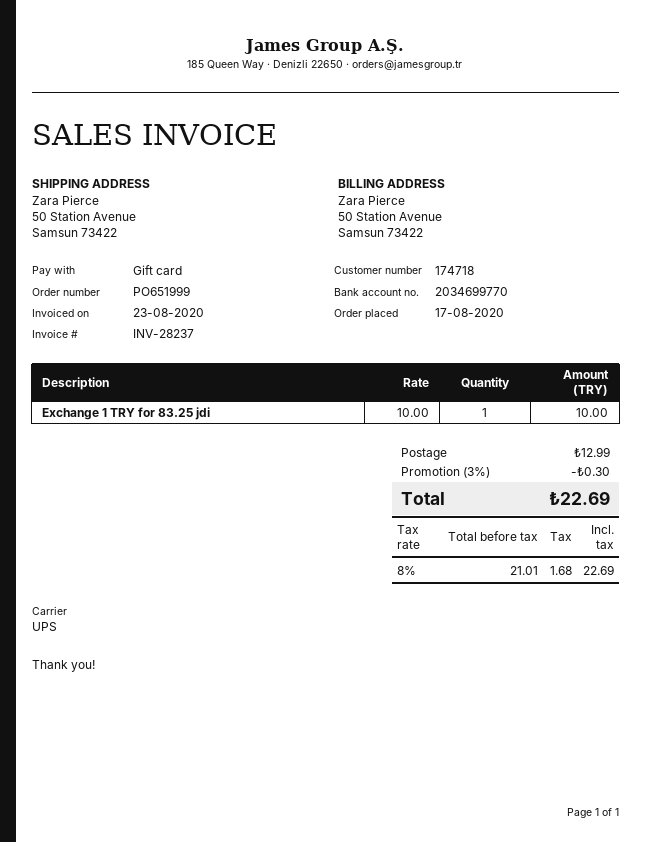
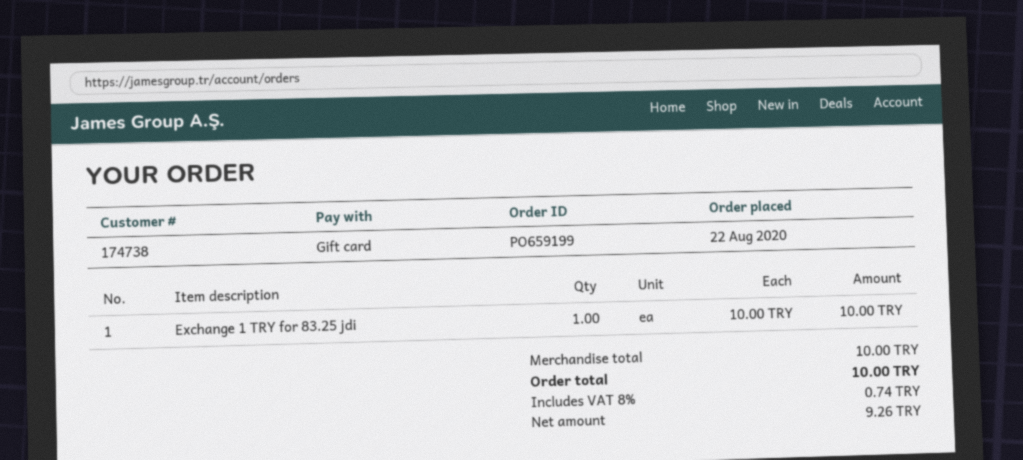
order number: PO651999 -> PO659199
order date: 2020-08-17 -> 2020-08-22
customer number: 174718 -> 174738
discount: 3% = 0.30 -> none
shipping: 12.99 -> none
net: 21.01 -> 9.26
tax: 8% = 1.68 -> 8% = 0.74
total: 22.69 -> 10.00

